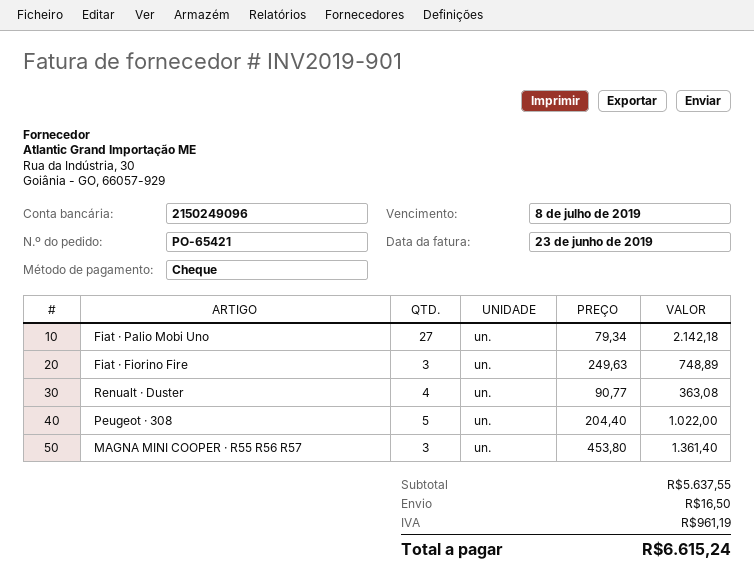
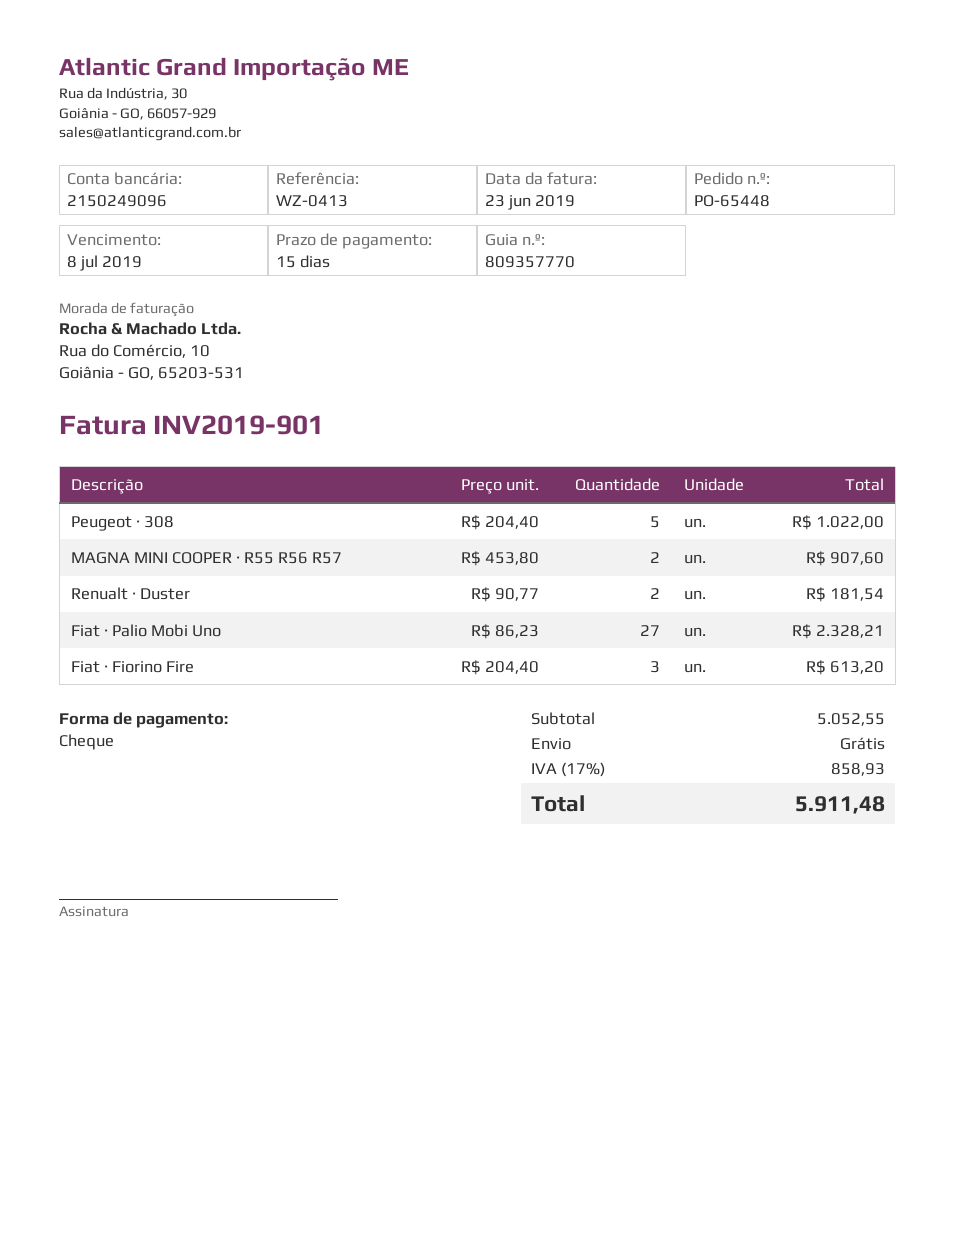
order number: PO-65421 -> PO-65448
Fiat · Palio Mobi Uno: 27 x 79.34 = 2142.18 -> 27 x 86.23 = 2328.21
Fiat · Fiorino Fire: 3 x 249.63 = 748.89 -> 3 x 204.40 = 613.20
Renualt · Duster: 4 x 90.77 = 363.08 -> 2 x 90.77 = 181.54
MAGNA MINI COOPER · R55 R56 R57: 3 x 453.80 = 1361.40 -> 2 x 453.80 = 907.60
subtotal: 5637.55 -> 5052.55
shipping: 16.50 -> 0.00
tax: 961.19 -> 858.93
total: 6615.24 -> 5911.48

